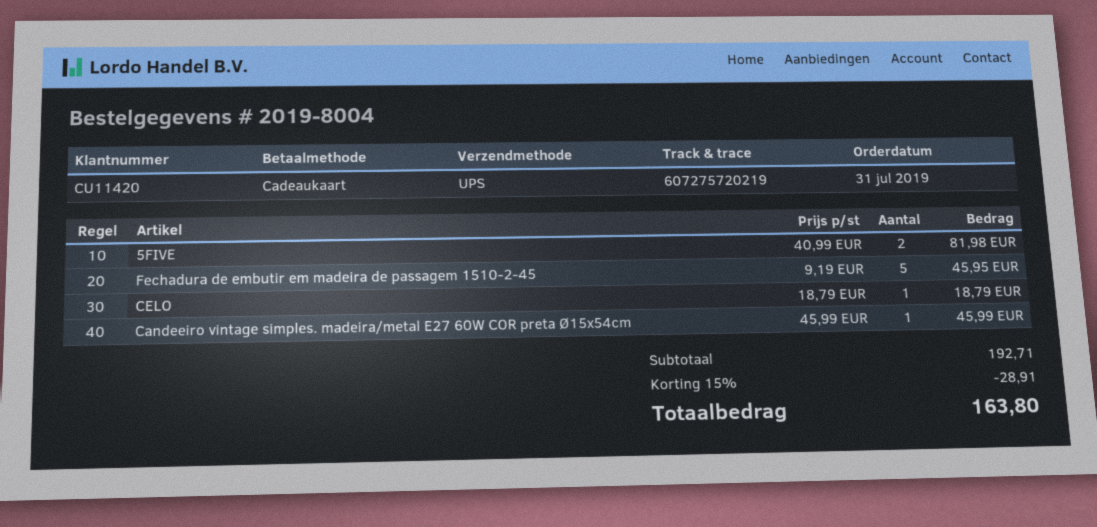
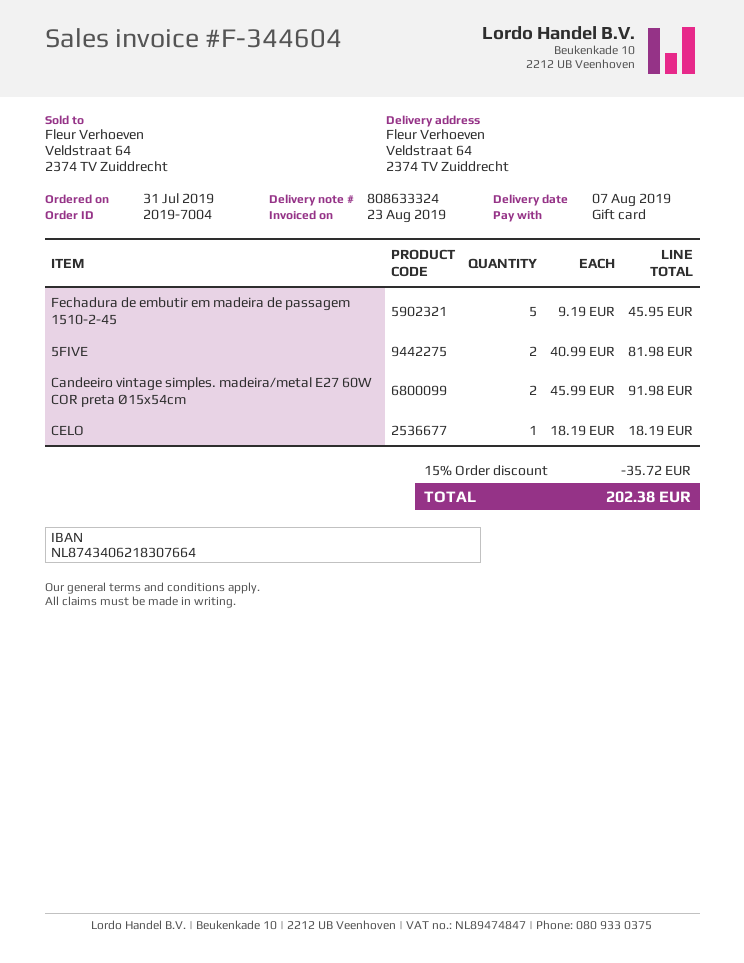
order number: 2019-8004 -> 2019-7004
CELO: 1 x 18.79 = 18.79 -> 1 x 18.19 = 18.19
Candeeiro vintage simples. madeira/metal E27 60W COR preta Ø15x54cm: 1 x 45.99 = 45.99 -> 2 x 45.99 = 91.98
discount: 15% = 28.91 -> 15% = 35.72
total: 163.80 -> 202.38

